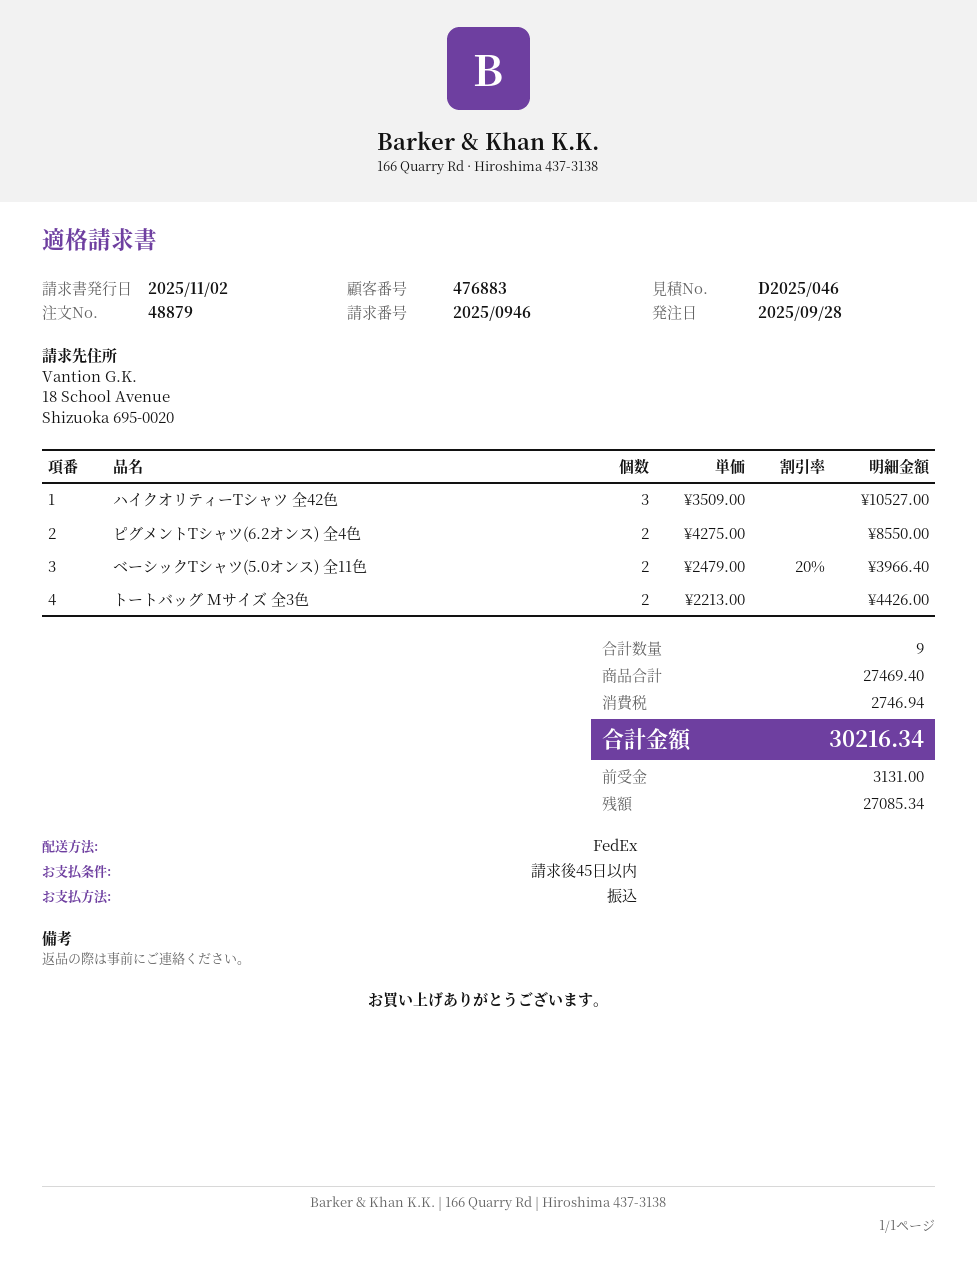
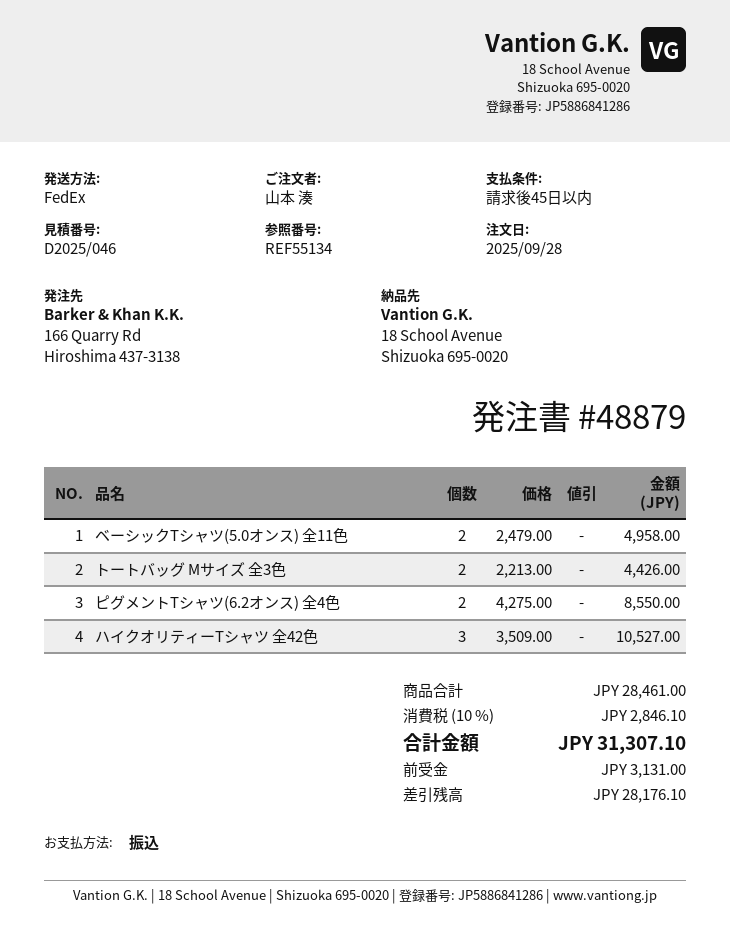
ベーシックTシャツ(5.0オンス) 全11色: 2 x 2479.00 - 20% = 3966.40 -> 2 x 2479.00 = 4958.00
subtotal: 27469.40 -> 28461.00
tax: 2746.94 -> 2846.10
total: 30216.34 -> 31307.10
balance: 27085.34 -> 28176.10

